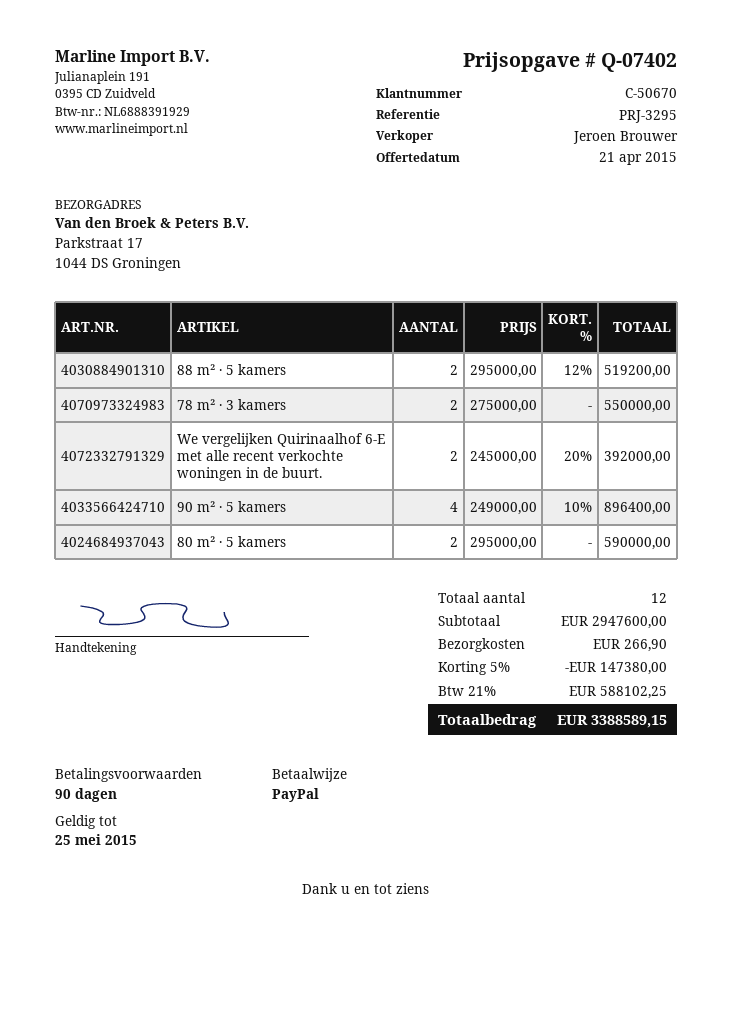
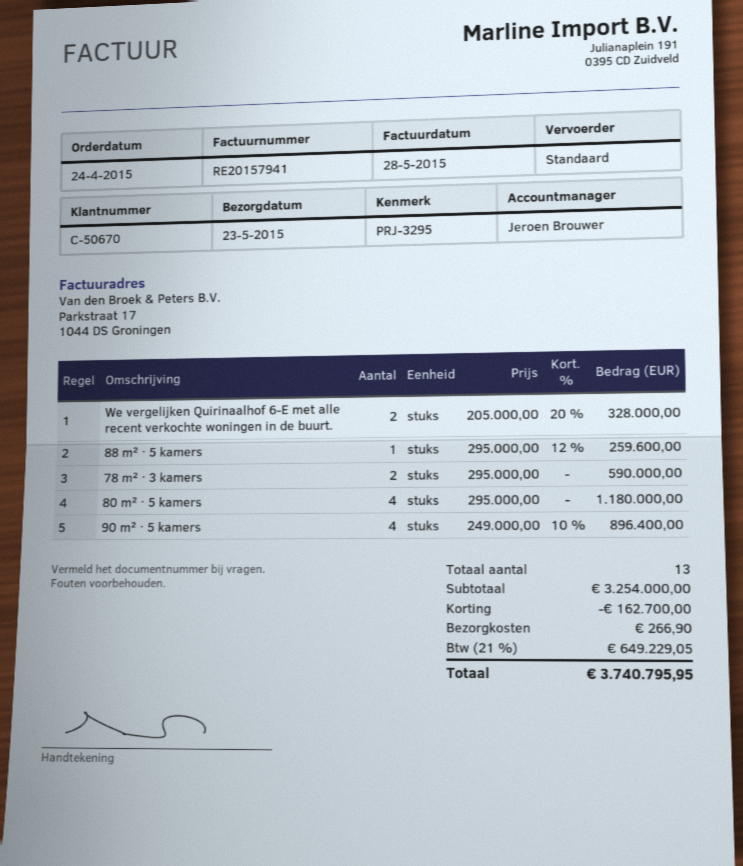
88 m² · 5 kamers: 2 x 295000.00 - 12% = 519200.00 -> 1 x 295000.00 - 12% = 259600.00
78 m² · 3 kamers: 2 x 275000.00 = 550000.00 -> 2 x 295000.00 = 590000.00
We vergelijken Quirinaalhof 6-E met alle recent verkochte woningen in de buurt.: 2 x 245000.00 - 20% = 392000.00 -> 2 x 205000.00 - 20% = 328000.00
80 m² · 5 kamers: 2 x 295000.00 = 590000.00 -> 4 x 295000.00 = 1180000.00
total quantity: 12 -> 13
subtotal: 2947600.00 -> 3254000.00
discount: 147380.00 -> 162700.00
tax: 21% = 588102.25 -> 21% = 649229.05
total: 3388589.15 -> 3740795.95

